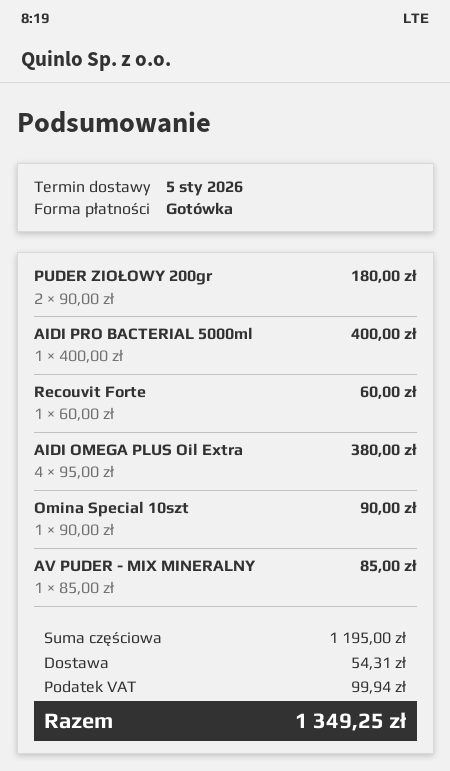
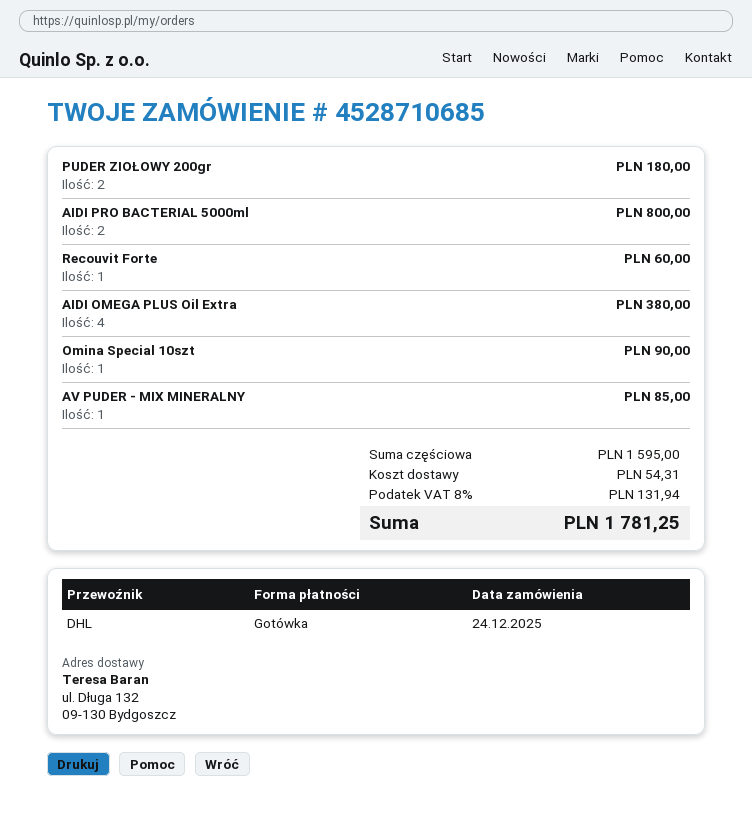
AIDI PRO BACTERIAL 5000ml: 1 for 400.00 -> 2 for 800.00
subtotal: 1195.00 -> 1595.00
tax: 99.94 -> 131.94
total: 1349.25 -> 1781.25

